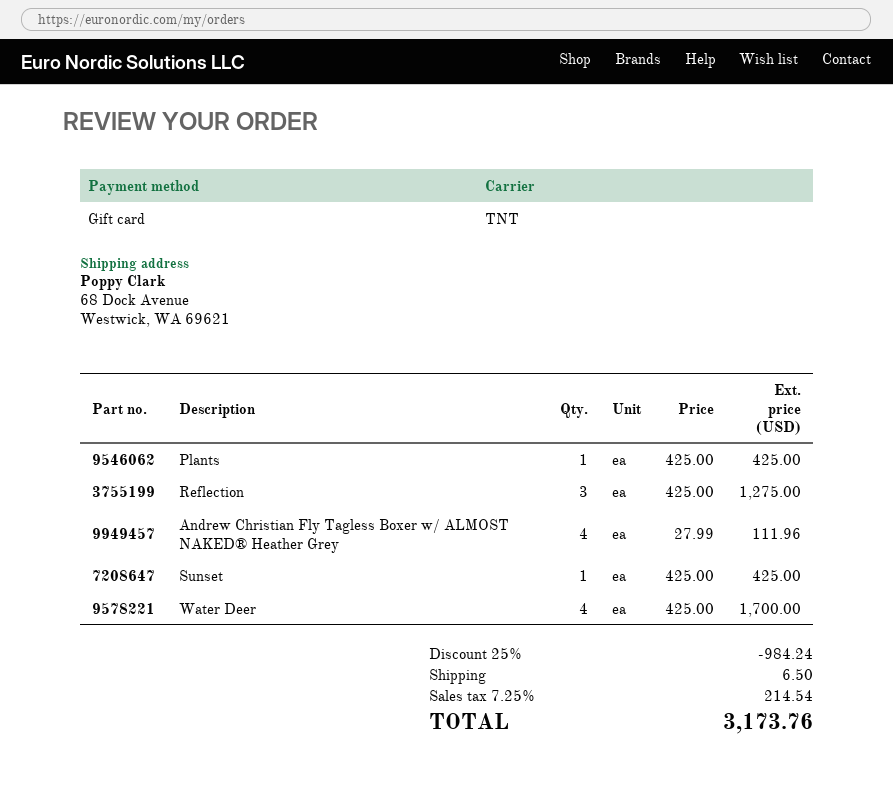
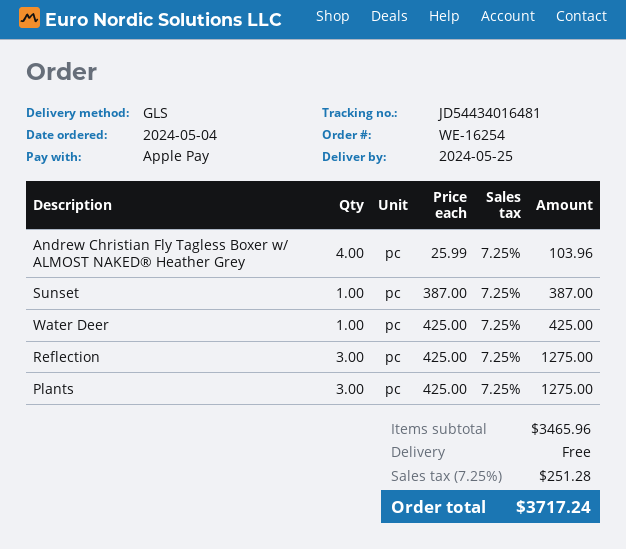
payment method: gift card -> Apple Pay
shipping method: TNT -> GLS
Plants: 1 x 425.00 = 425.00 -> 3 x 425.00 = 1275.00
Andrew Christian Fly Tagless Boxer w/ ALMOST NAKED® Heather Grey: 4 x 27.99 = 111.96 -> 4 x 25.99 = 103.96
Sunset: 1 x 425.00 = 425.00 -> 1 x 387.00 = 387.00
Water Deer: 4 x 425.00 = 1700.00 -> 1 x 425.00 = 425.00
discount: 25% = 984.24 -> none
shipping: 6.50 -> 0.00
tax: 7.25% = 214.54 -> 7.25% = 251.28
total: 3173.76 -> 3717.24

